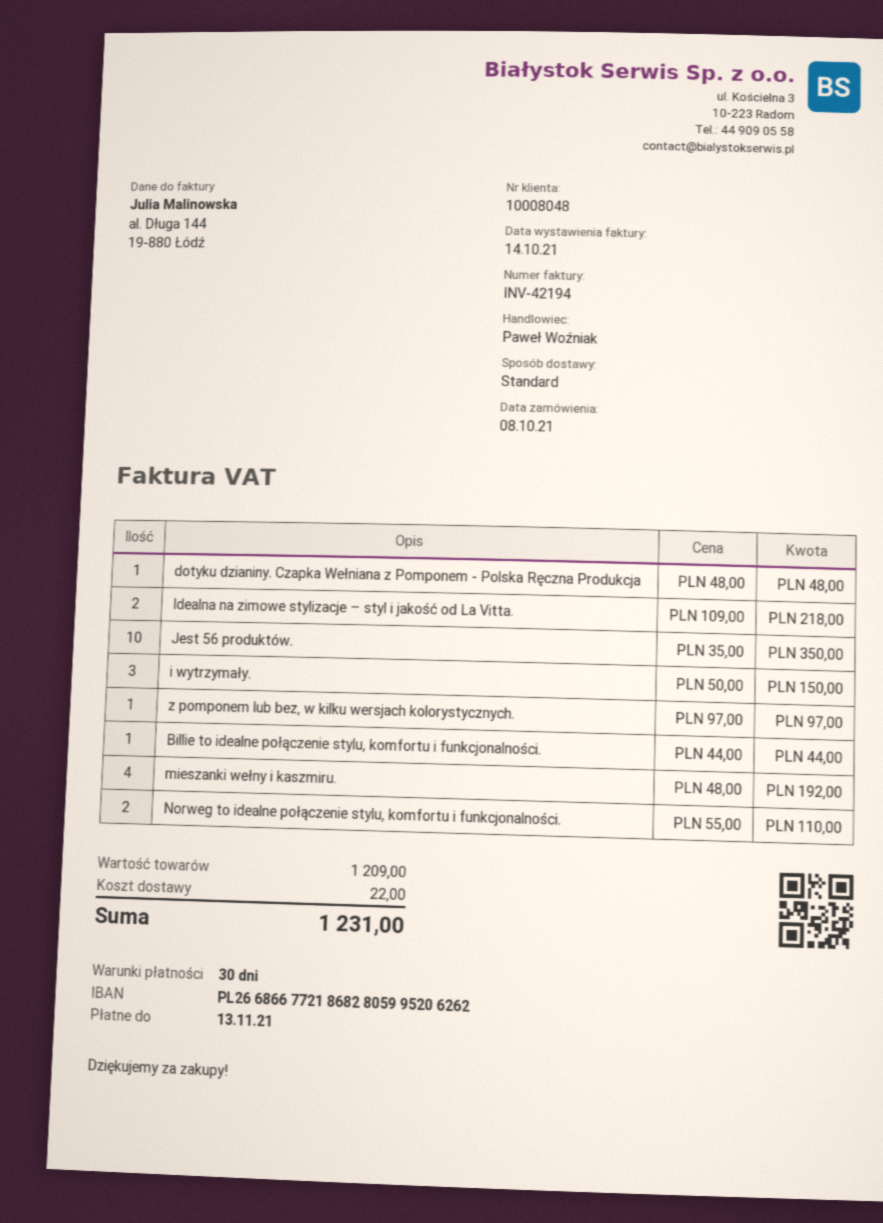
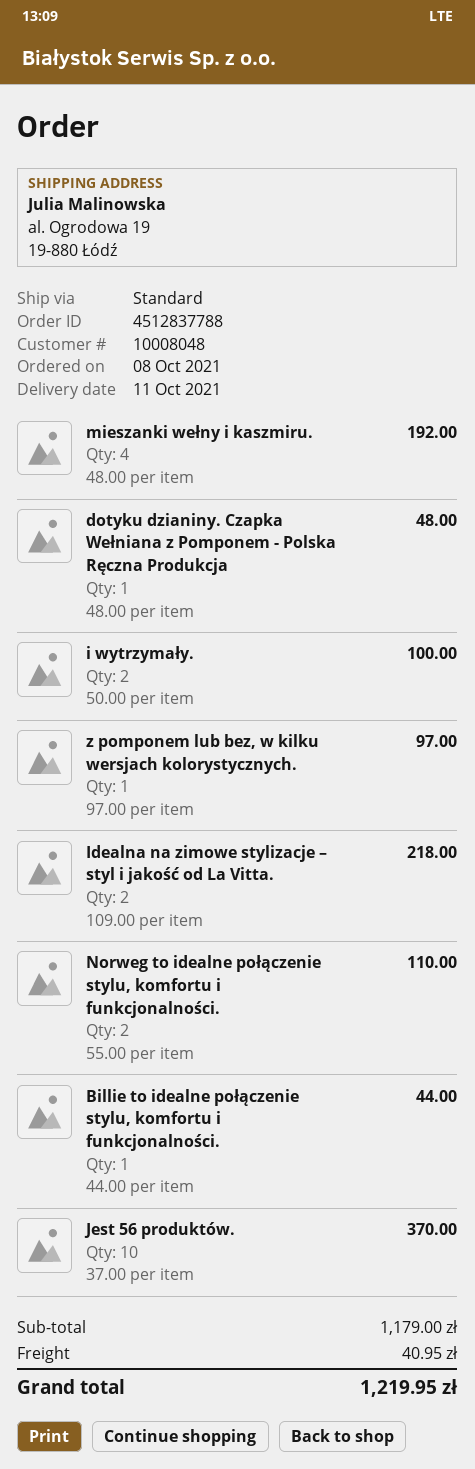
Jest 56 produktów.: 10 x 35.00 = 350.00 -> 10 x 37.00 = 370.00
i wytrzymały.: 3 x 50.00 = 150.00 -> 2 x 50.00 = 100.00
subtotal: 1209.00 -> 1179.00
shipping: 22.00 -> 40.95
total: 1231.00 -> 1219.95

